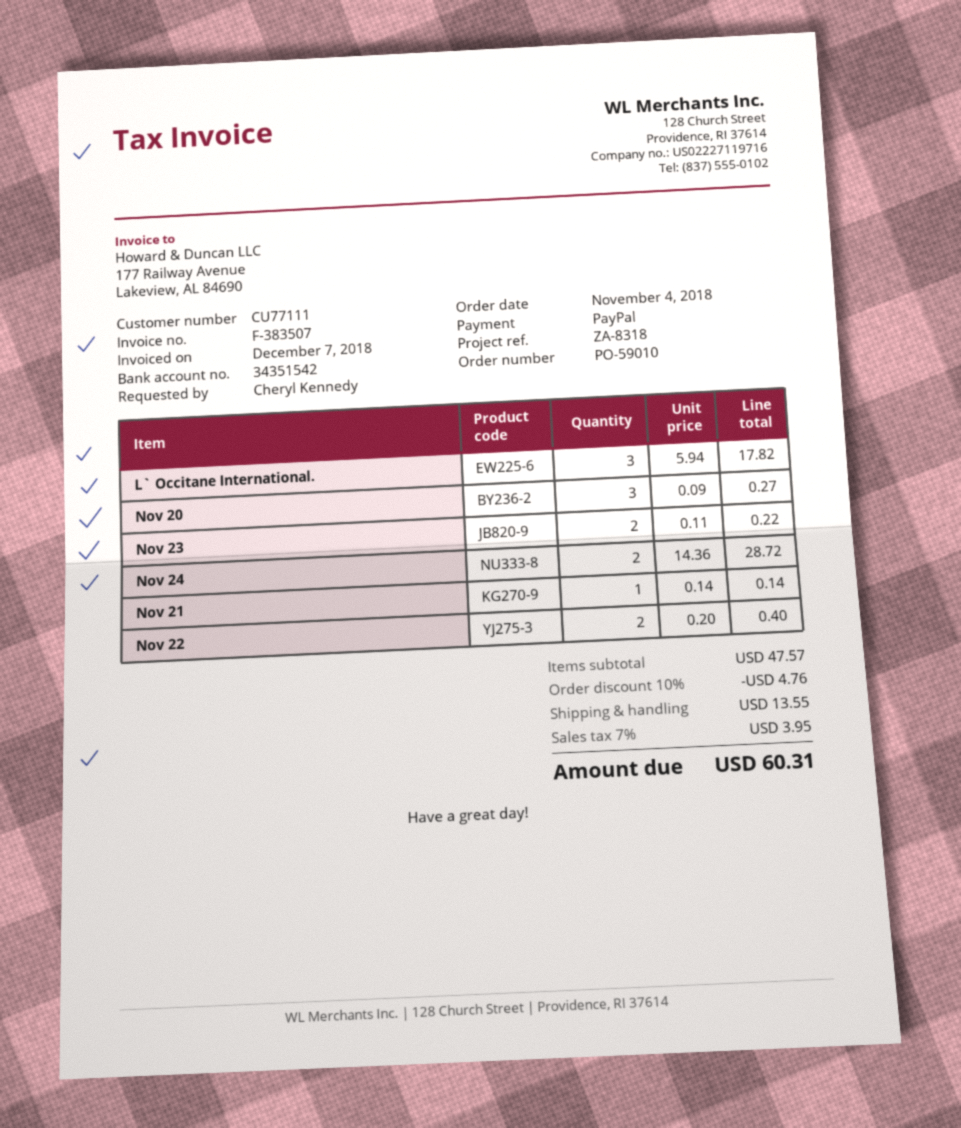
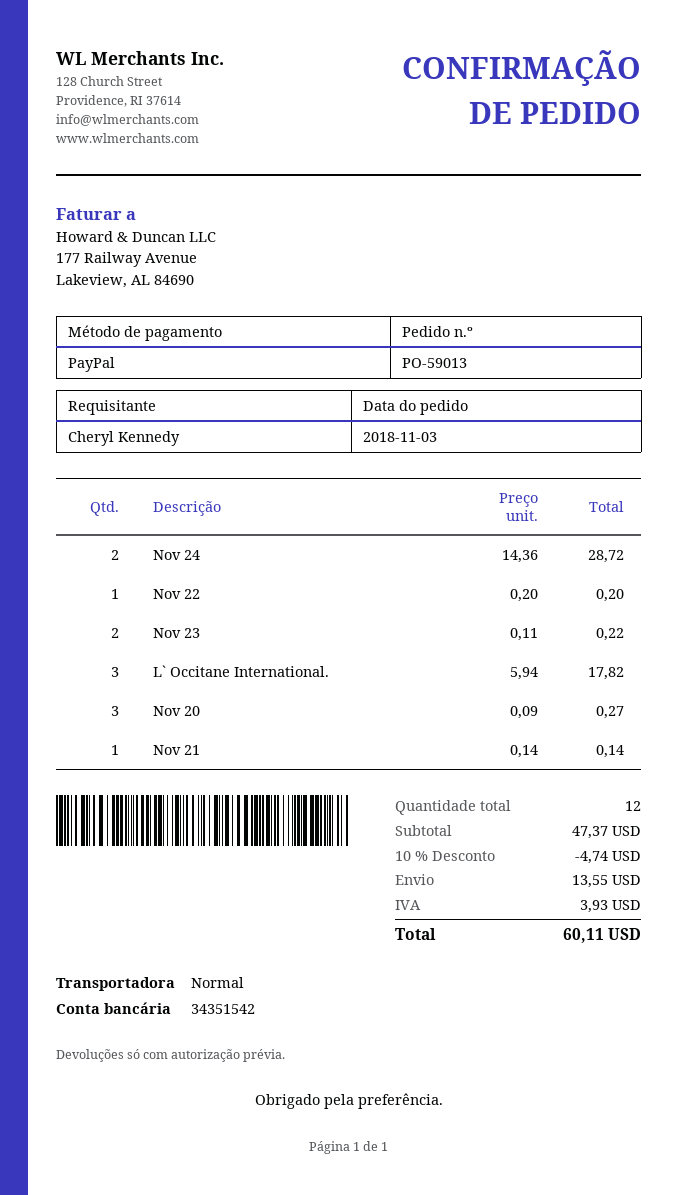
order number: PO-59010 -> PO-59013
order date: 2018-11-04 -> 2018-11-03
Nov 22: 2 x 0.20 = 0.40 -> 1 x 0.20 = 0.20
subtotal: 47.57 -> 47.37
discount: 10% = 4.76 -> 10% = 4.74
tax: 3.95 -> 3.93
total: 60.31 -> 60.11

